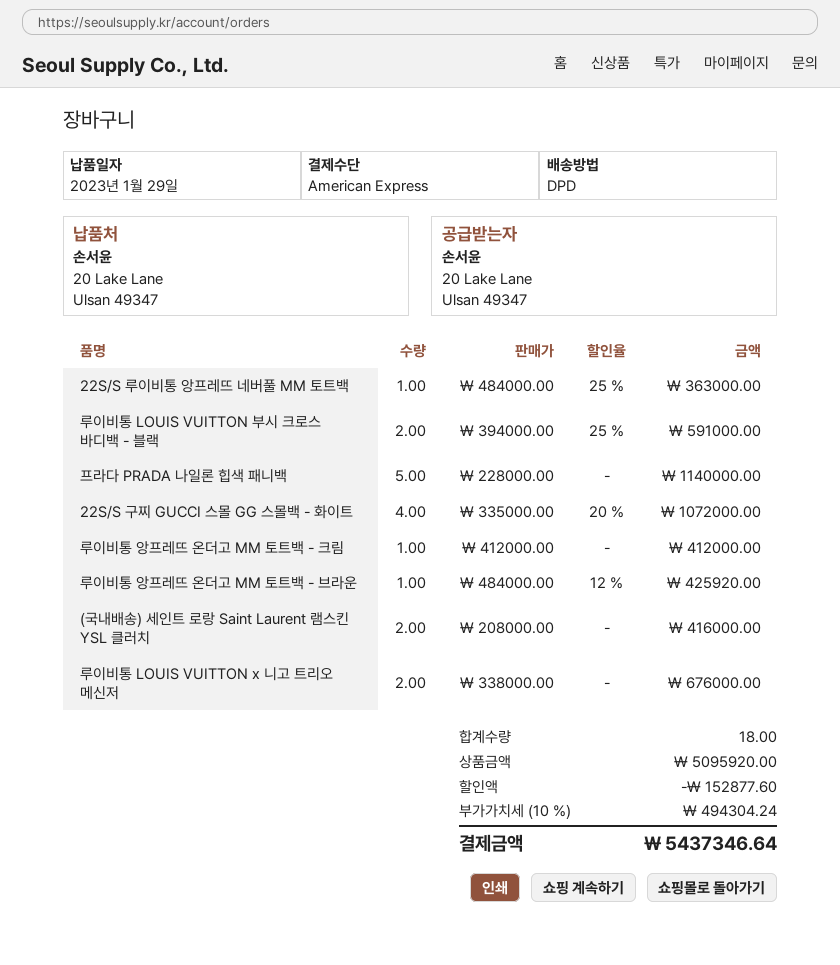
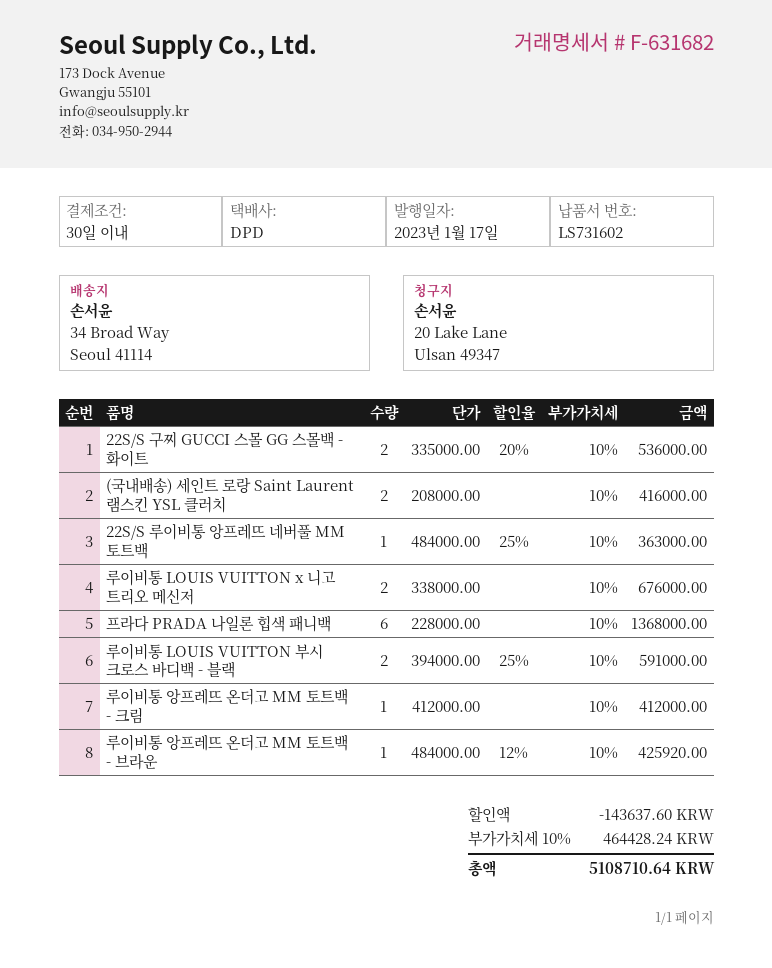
ship to: 20 Lake Lane, Ulsan 49347 -> 34 Broad Way, Seoul 41114
프라다 PRADA 나일론 힙색 패니백: 5 x 228000.00 = 1140000.00 -> 6 x 228000.00 = 1368000.00
22S/S 구찌 GUCCI 스몰 GG 스몰백 - 화이트: 4 x 335000.00 - 20% = 1072000.00 -> 2 x 335000.00 - 20% = 536000.00
discount: 152877.60 -> 143637.60
tax: 10% = 494304.24 -> 10% = 464428.24
total: 5437346.64 -> 5108710.64

